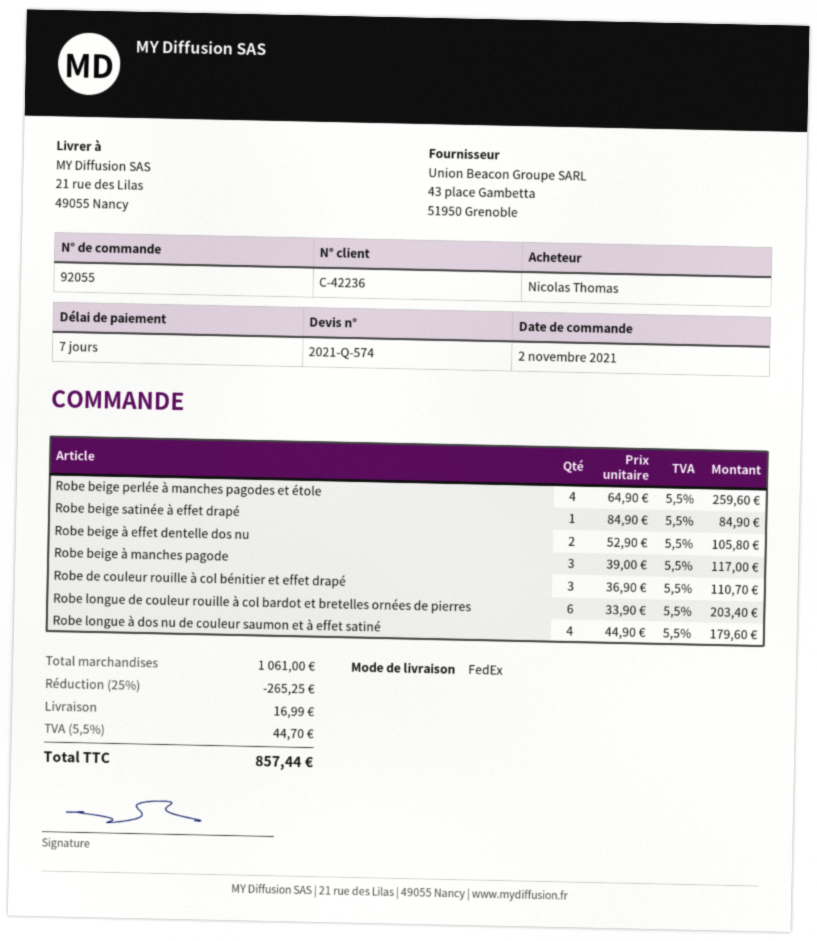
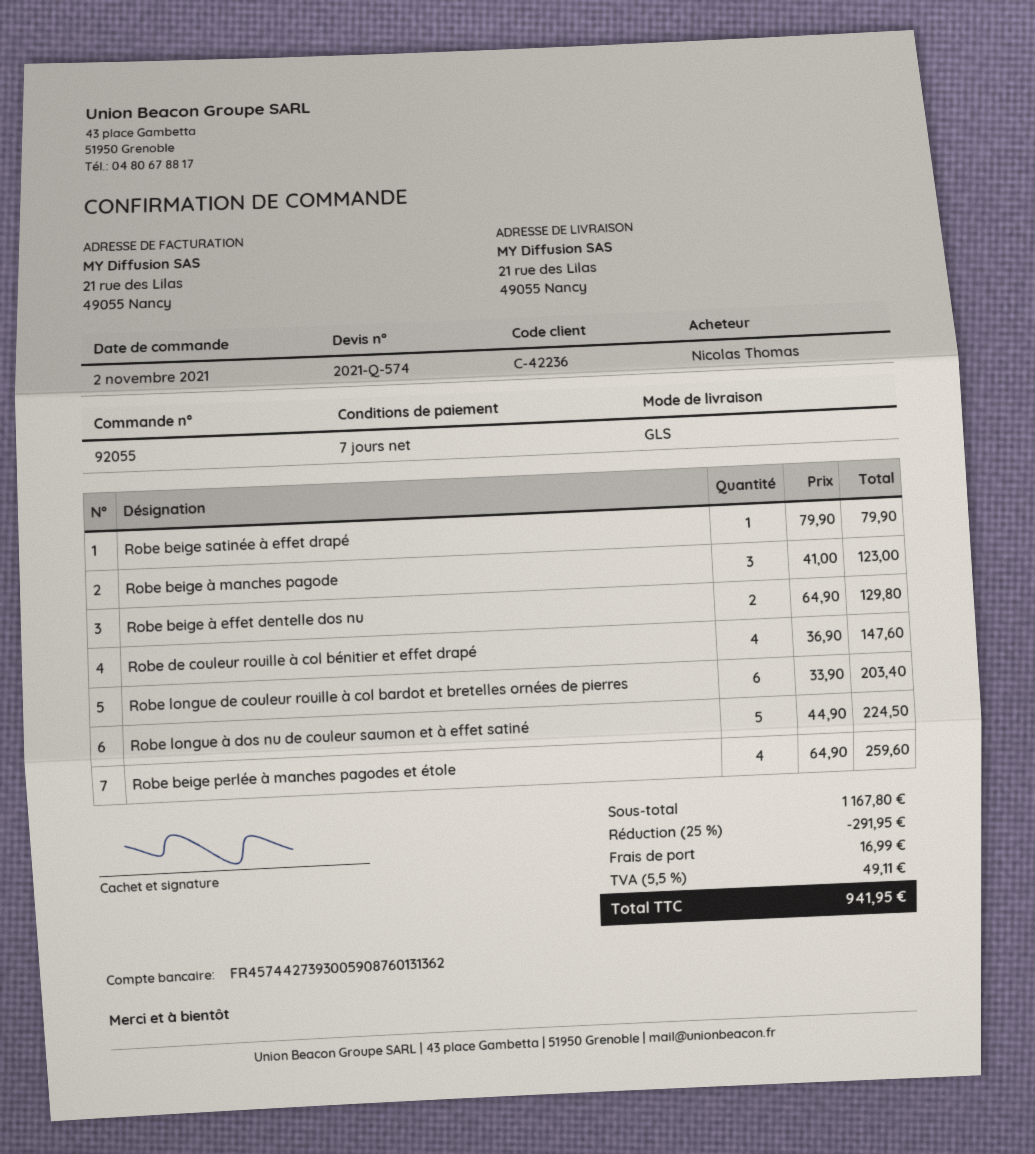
shipping method: FedEx -> GLS
Robe beige satinée à effet drapé: 1 x 84.90 = 84.90 -> 1 x 79.90 = 79.90
Robe beige à effet dentelle dos nu: 2 x 52.90 = 105.80 -> 2 x 64.90 = 129.80
Robe beige à manches pagode: 3 x 39.00 = 117.00 -> 3 x 41.00 = 123.00
Robe de couleur rouille à col bénitier et effet drapé: 3 x 36.90 = 110.70 -> 4 x 36.90 = 147.60
Robe longue à dos nu de couleur saumon et à effet satiné: 4 x 44.90 = 179.60 -> 5 x 44.90 = 224.50
subtotal: 1061.00 -> 1167.80
discount: 25% = 265.25 -> 25% = 291.95
tax: 5.5% = 44.70 -> 5.5% = 49.11
total: 857.44 -> 941.95

